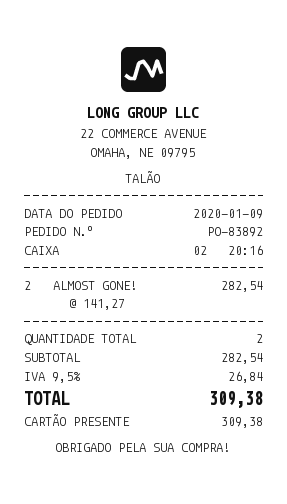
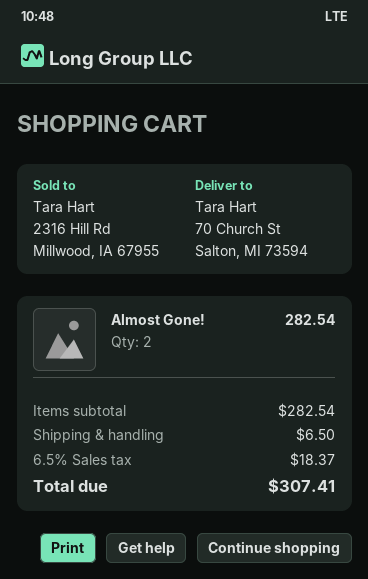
shipping: none -> 6.50
tax: 9.5% = 26.84 -> 6.5% = 18.37
total: 309.38 -> 307.41

